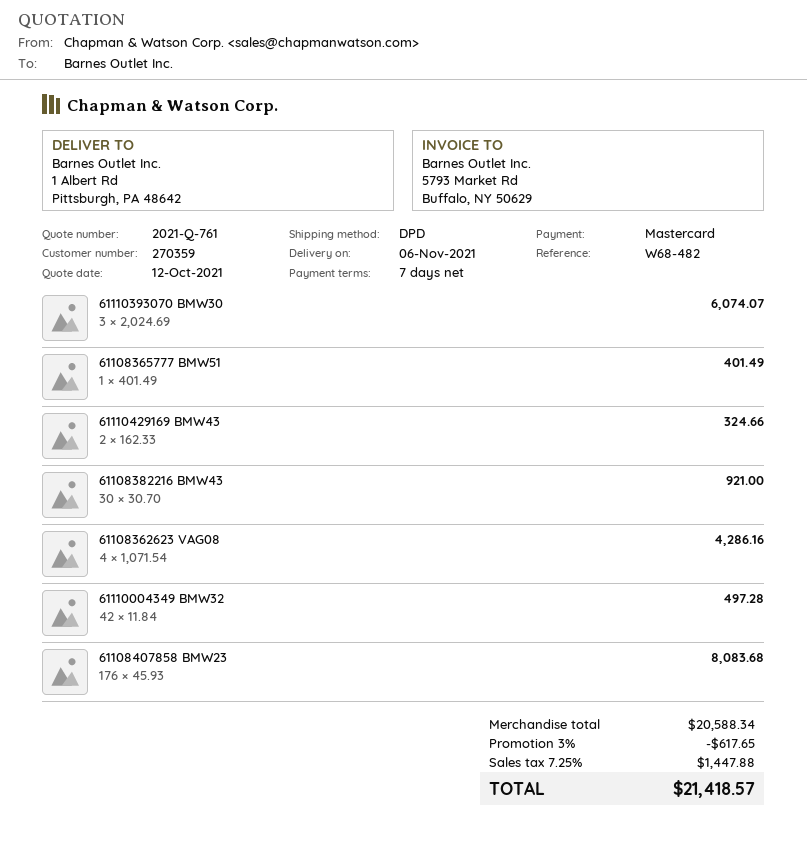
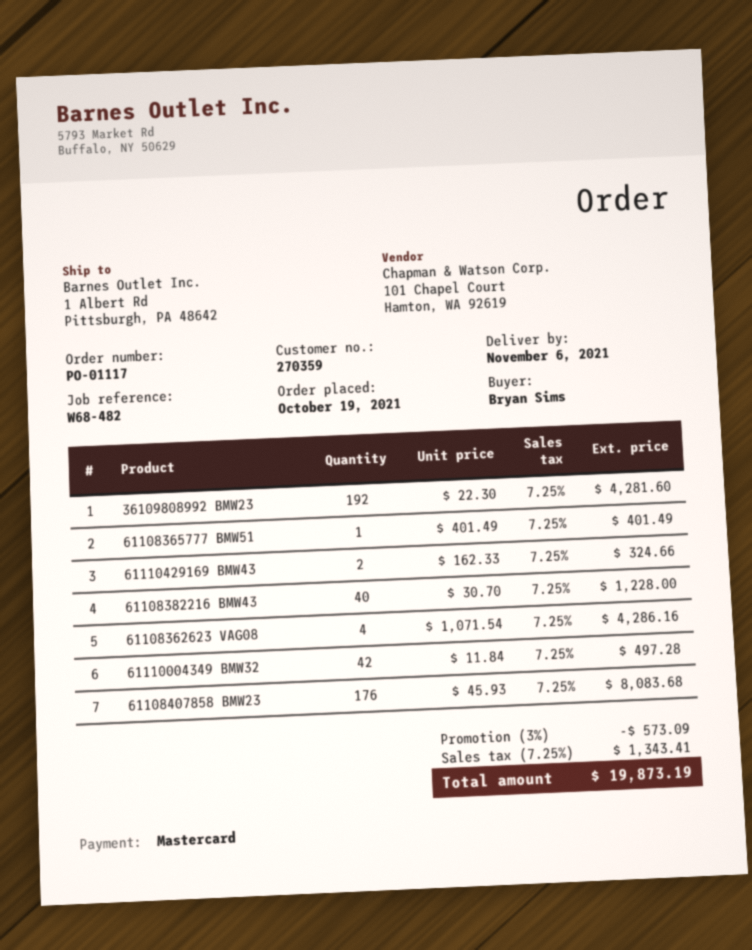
61110393070 BMW30: 3 x 2024.69 = 6074.07 -> none
61108382216 BMW43: 30 x 30.70 = 921.00 -> 40 x 30.70 = 1228.00
36109808992 BMW23: none -> 192 x 22.30 = 4281.60
discount: 3% = 617.65 -> 3% = 573.09
tax: 7.25% = 1447.88 -> 7.25% = 1343.41
total: 21418.57 -> 19873.19

